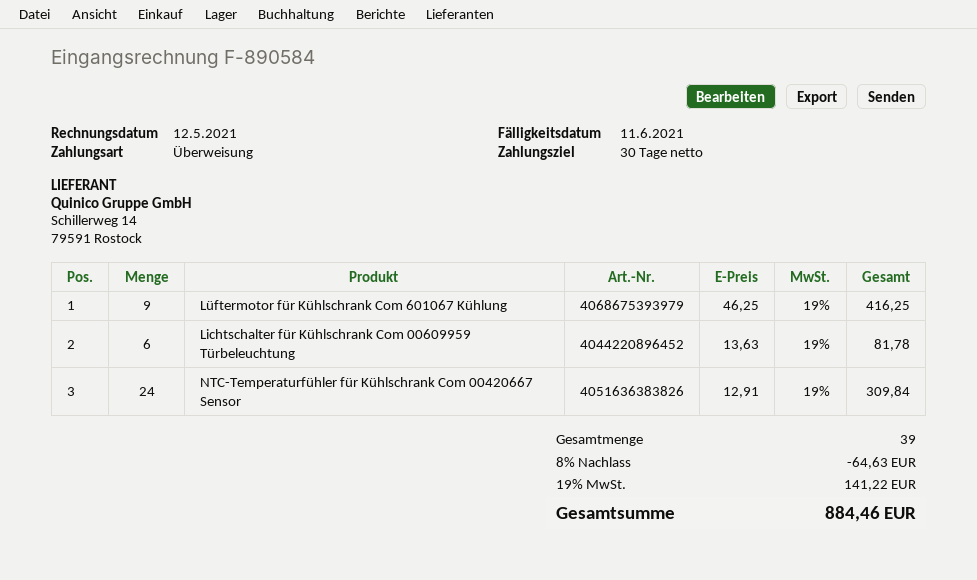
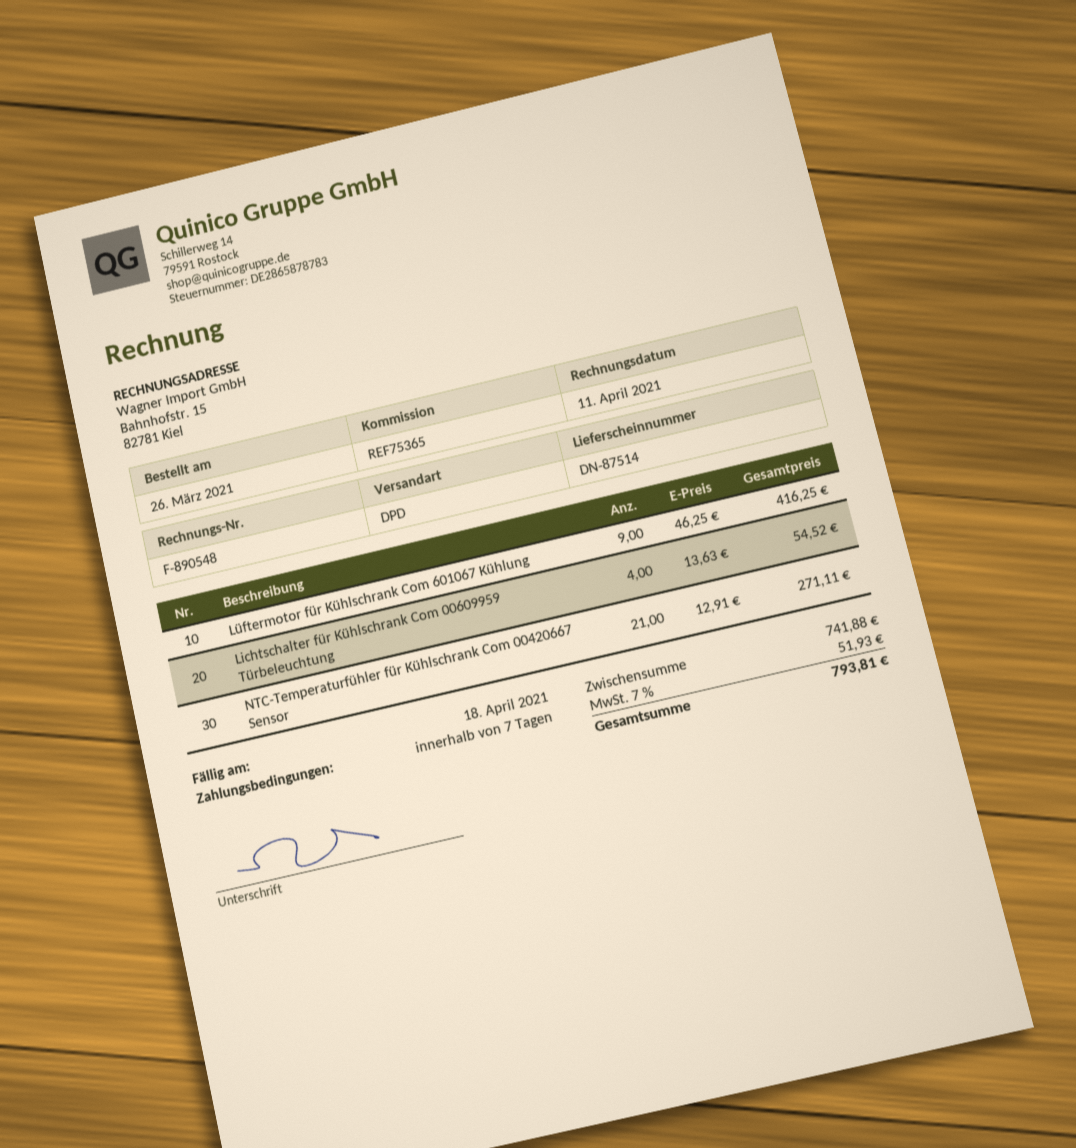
invoice number: F-890584 -> F-890548
invoice date: 2021-05-12 -> 2021-04-11
payment terms: 30 days -> 7 days
due date: 2021-06-11 -> 2021-04-18
Lichtschalter für Kühlschrank Com 00609959 Türbeleuchtung: 6 x 13.63 = 81.78 -> 4 x 13.63 = 54.52
NTC-Temperaturfühler für Kühlschrank Com 00420667 Sensor: 24 x 12.91 = 309.84 -> 21 x 12.91 = 271.11
discount: 8% = 64.63 -> none
tax: 19% = 141.22 -> 7% = 51.93
total: 884.46 -> 793.81

